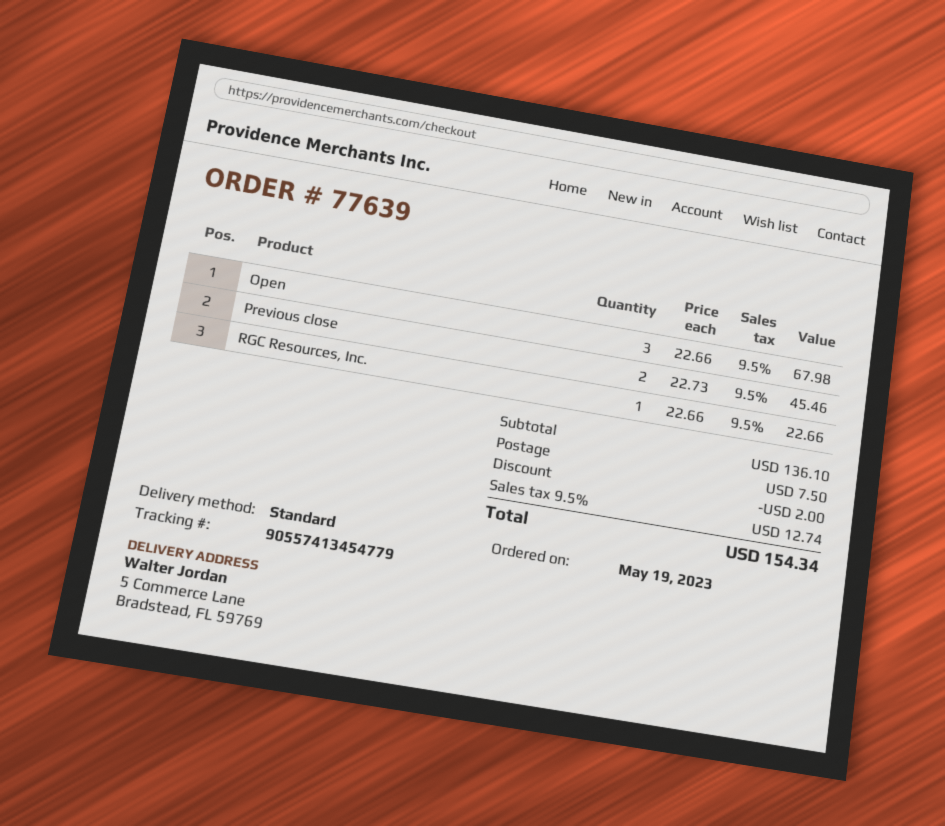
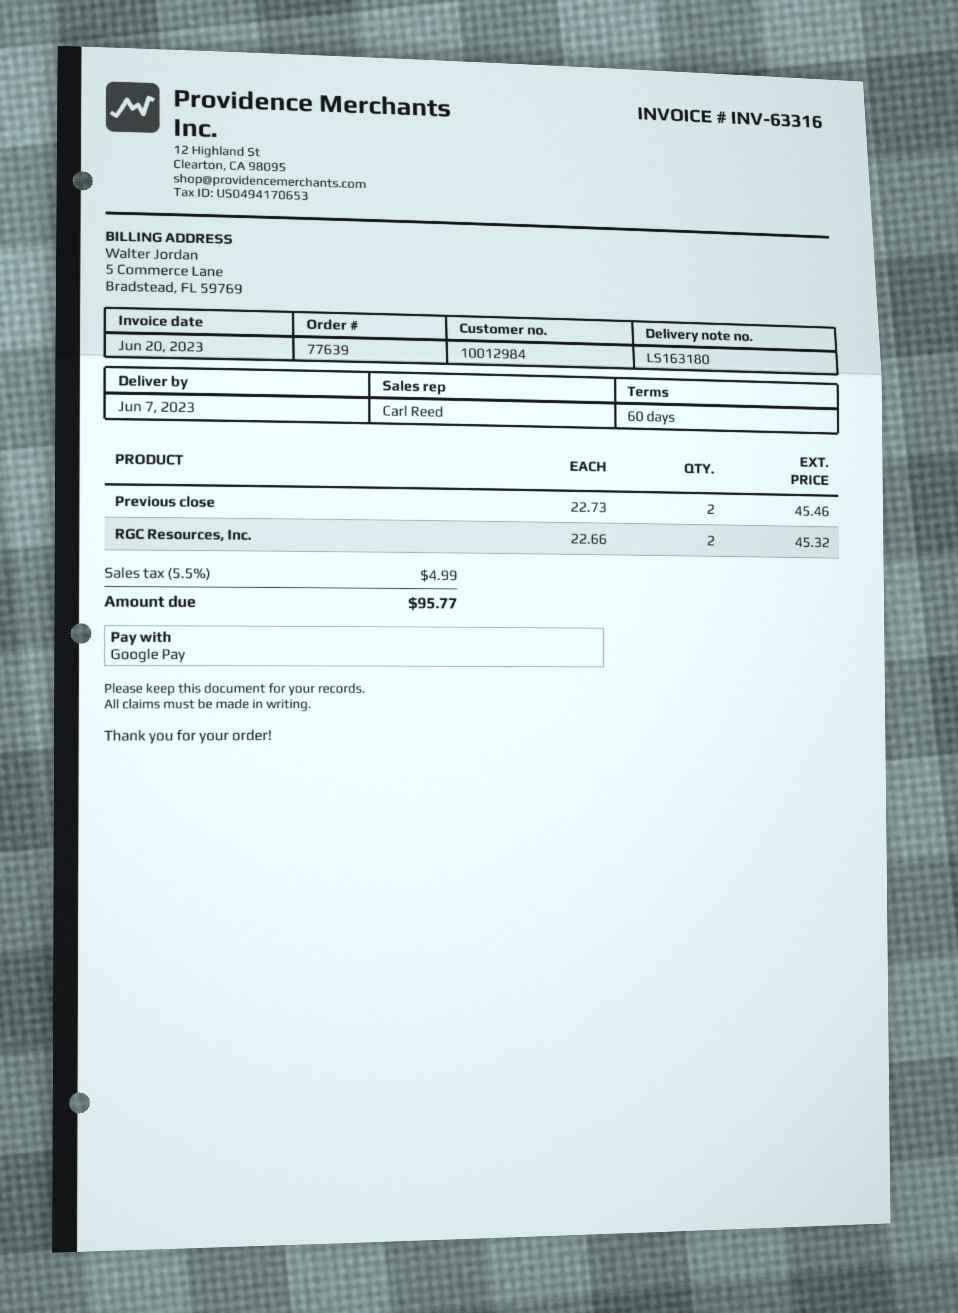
Open: 3 x 22.66 = 67.98 -> none
RGC Resources, Inc.: 1 x 22.66 = 22.66 -> 2 x 22.66 = 45.32
discount: 2.00 -> none
shipping: 7.50 -> none
tax: 9.5% = 12.74 -> 5.5% = 4.99
total: 154.34 -> 95.77

